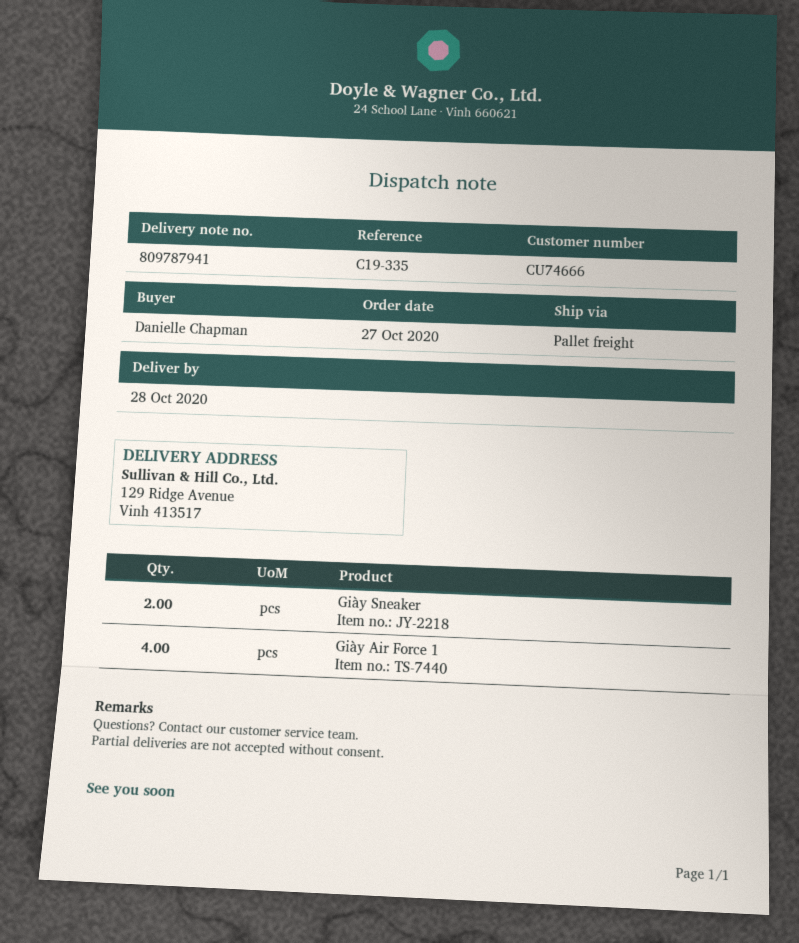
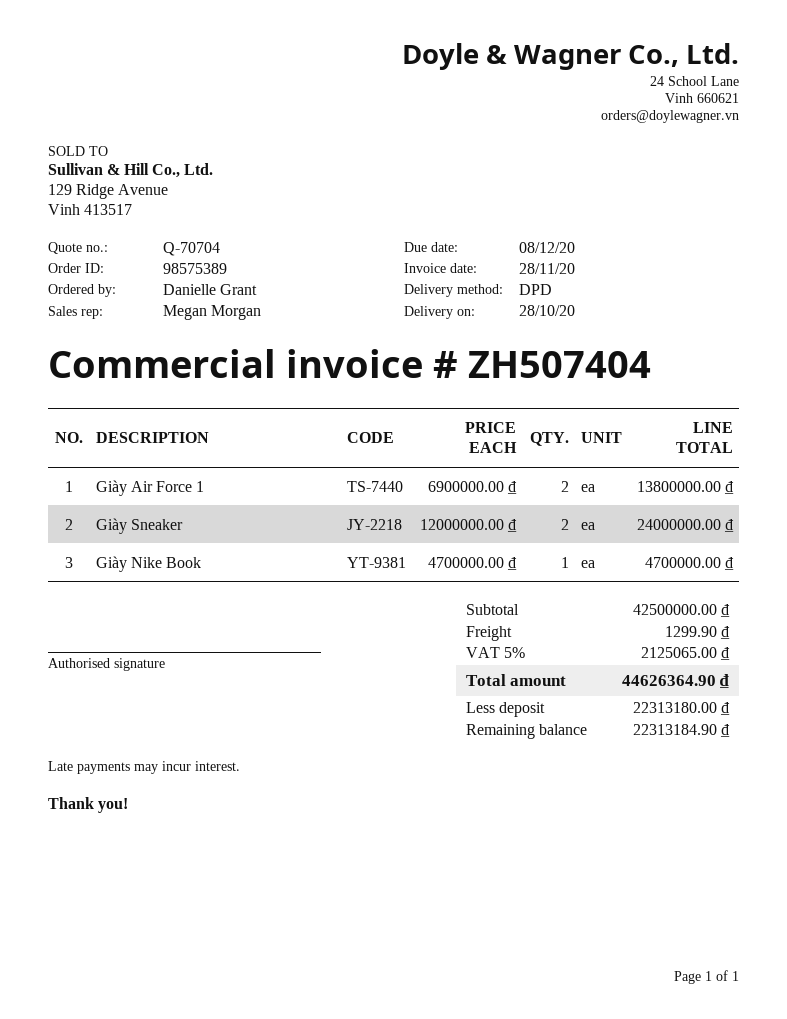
ordered by: Danielle Chapman -> Danielle Grant
shipping method: pallet freight -> DPD
Giày Air Force 1: 4 -> 2
Giày Nike Book: none -> 1

